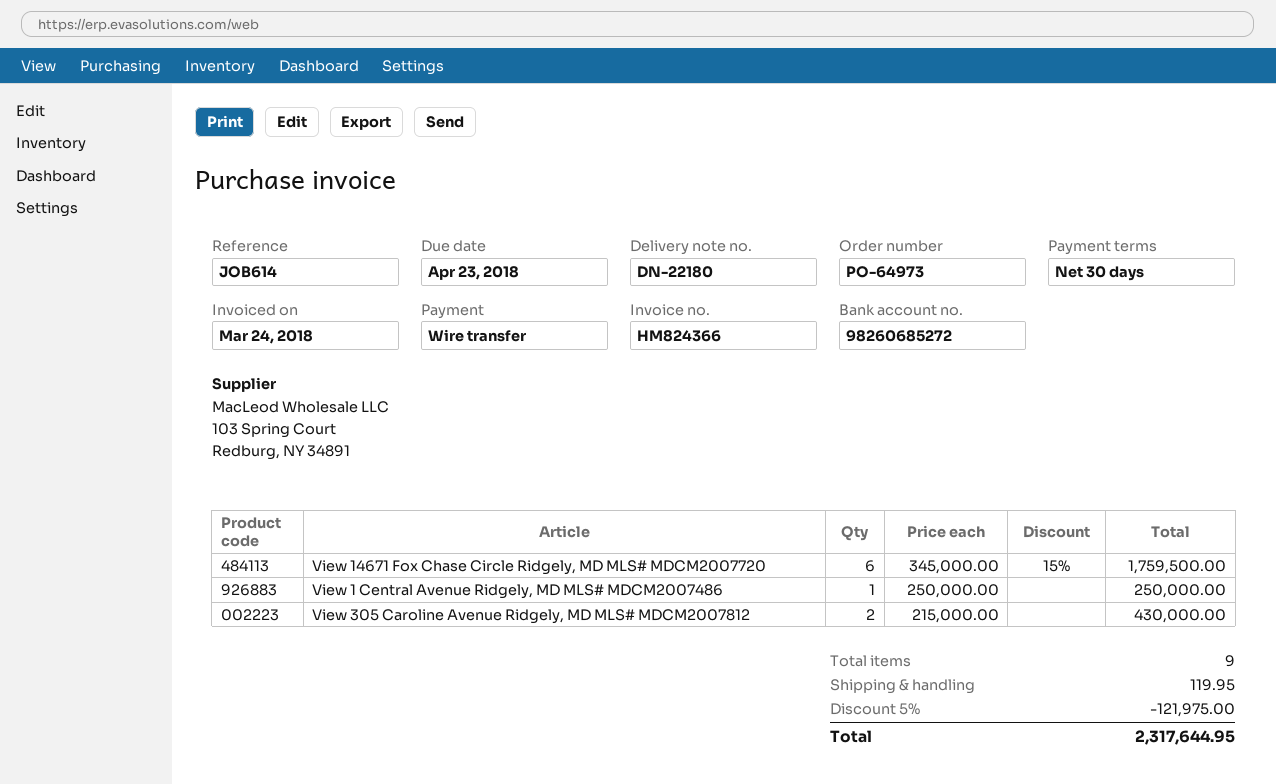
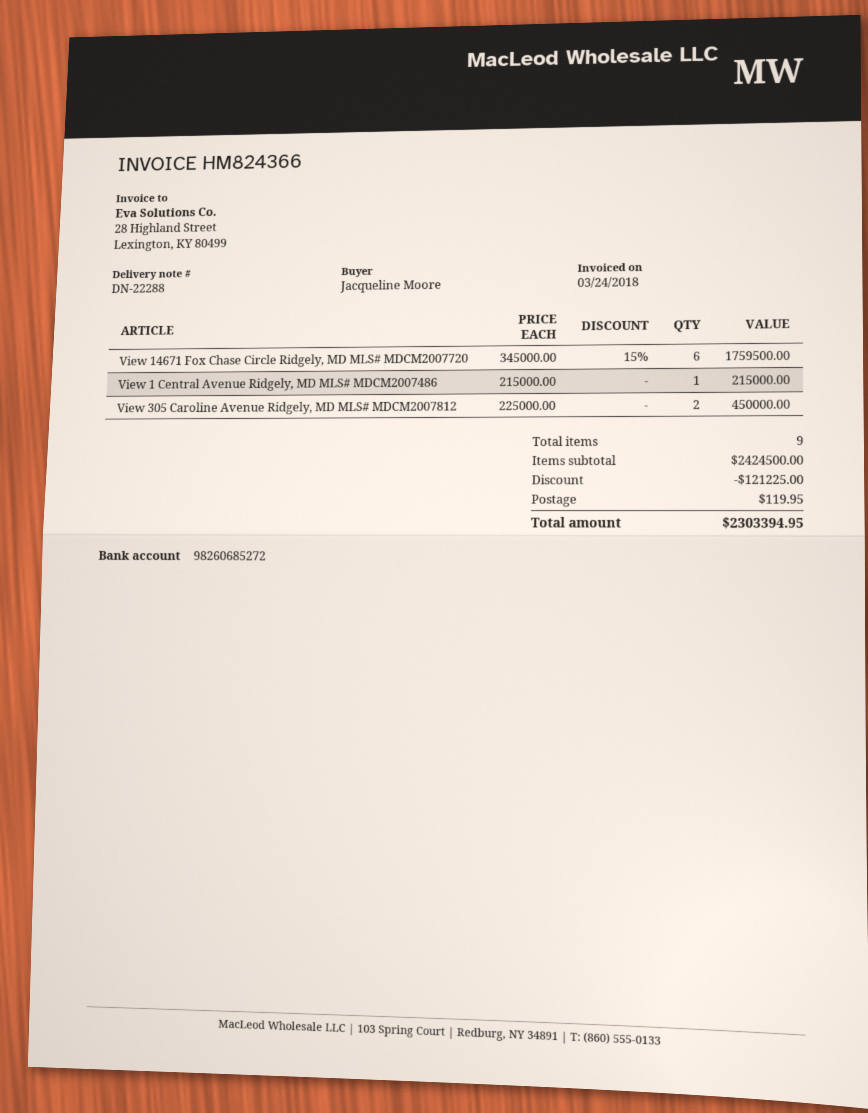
delivery note number: DN-22180 -> DN-22288
View 1 Central Avenue Ridgely, MD MLS# MDCM2007486: 1 x 250000.00 = 250000.00 -> 1 x 215000.00 = 215000.00
View 305 Caroline Avenue Ridgely, MD MLS# MDCM2007812: 2 x 215000.00 = 430000.00 -> 2 x 225000.00 = 450000.00
discount: 121975.00 -> 121225.00
total: 2317644.95 -> 2303394.95

